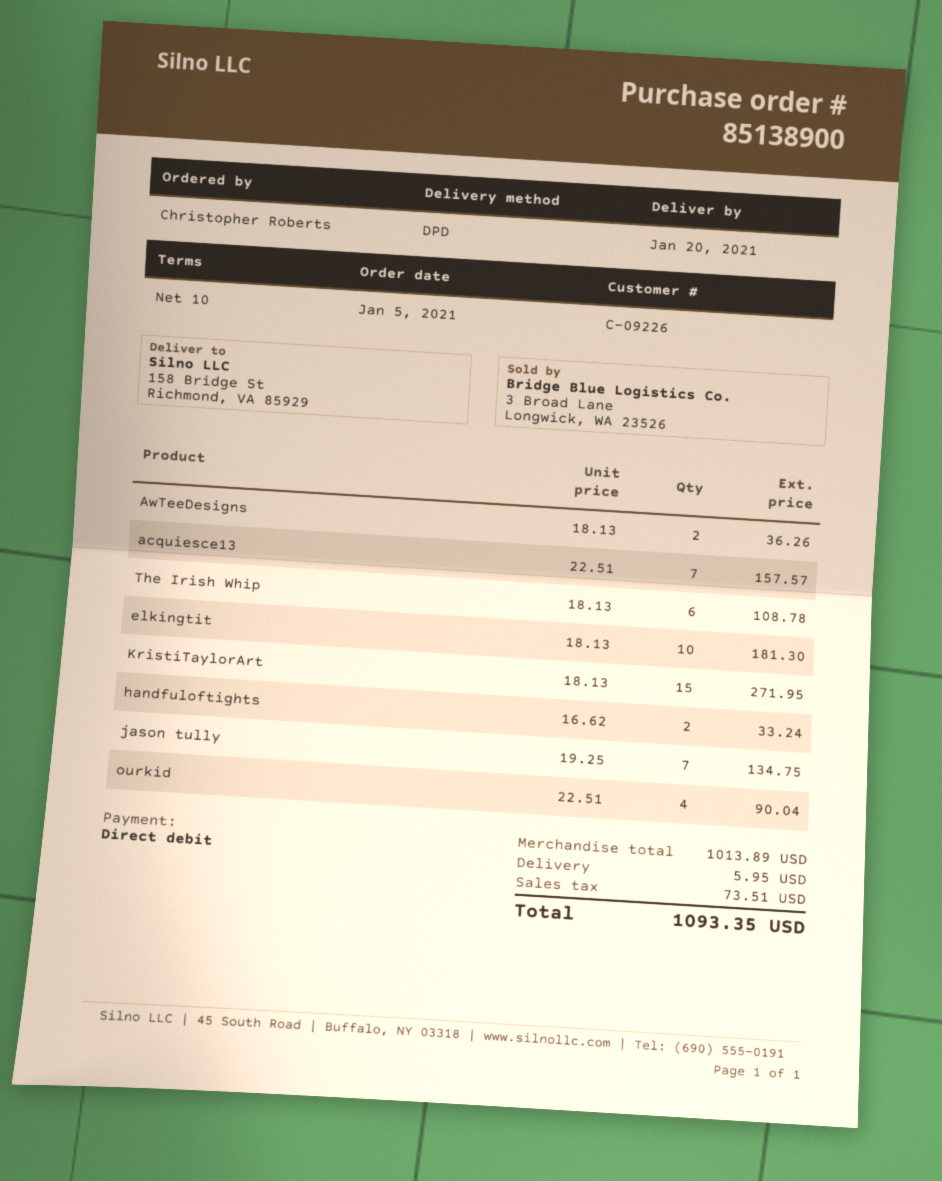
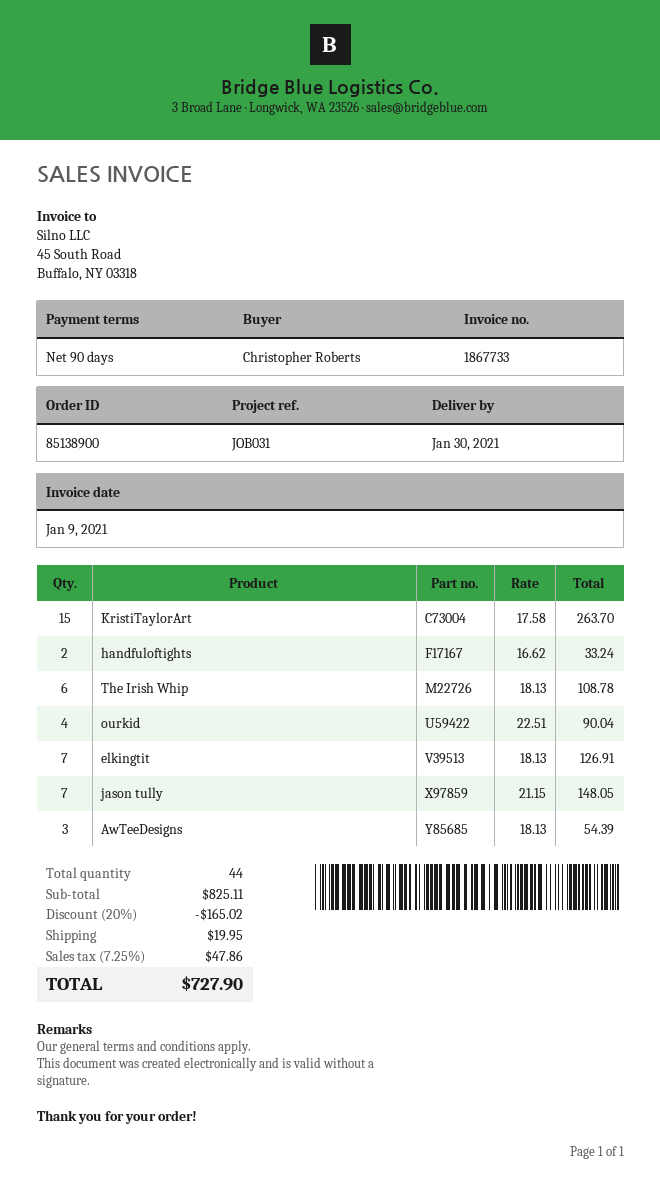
delivery date: 2021-01-20 -> 2021-01-30
payment terms: 10 days -> 90 days
AwTeeDesigns: 2 x 18.13 = 36.26 -> 3 x 18.13 = 54.39
acquiesce13: 7 x 22.51 = 157.57 -> none
elkingtit: 10 x 18.13 = 181.30 -> 7 x 18.13 = 126.91
KristiTaylorArt: 15 x 18.13 = 271.95 -> 15 x 17.58 = 263.70
jason tully: 7 x 19.25 = 134.75 -> 7 x 21.15 = 148.05
subtotal: 1013.89 -> 825.11
discount: none -> 20% = 165.02
shipping: 5.95 -> 19.95
tax: 73.51 -> 47.86
total: 1093.35 -> 727.90

